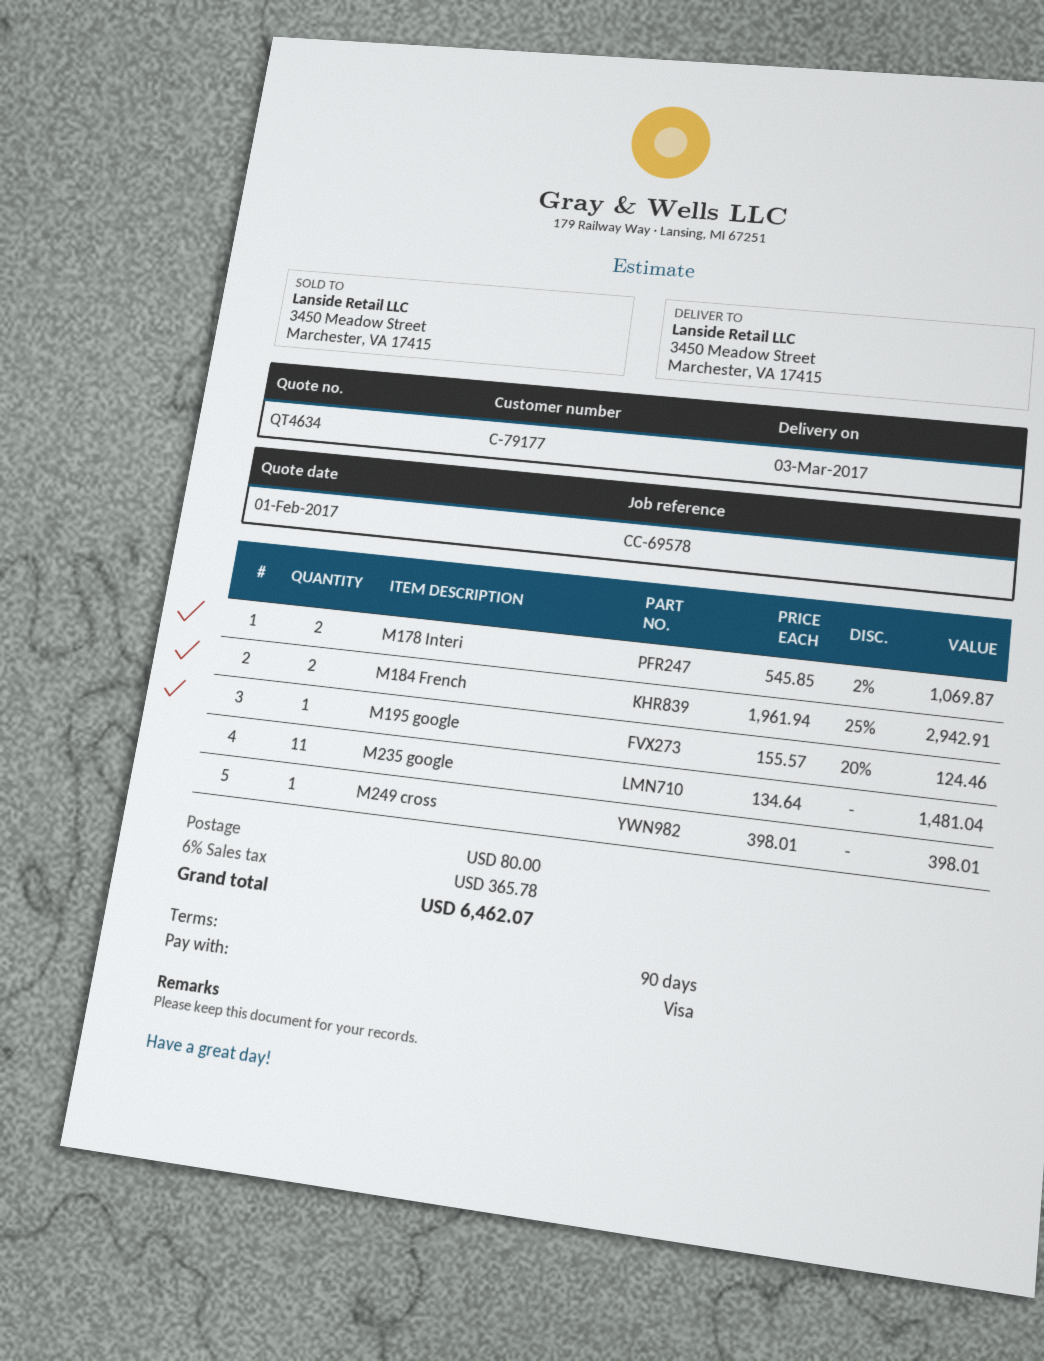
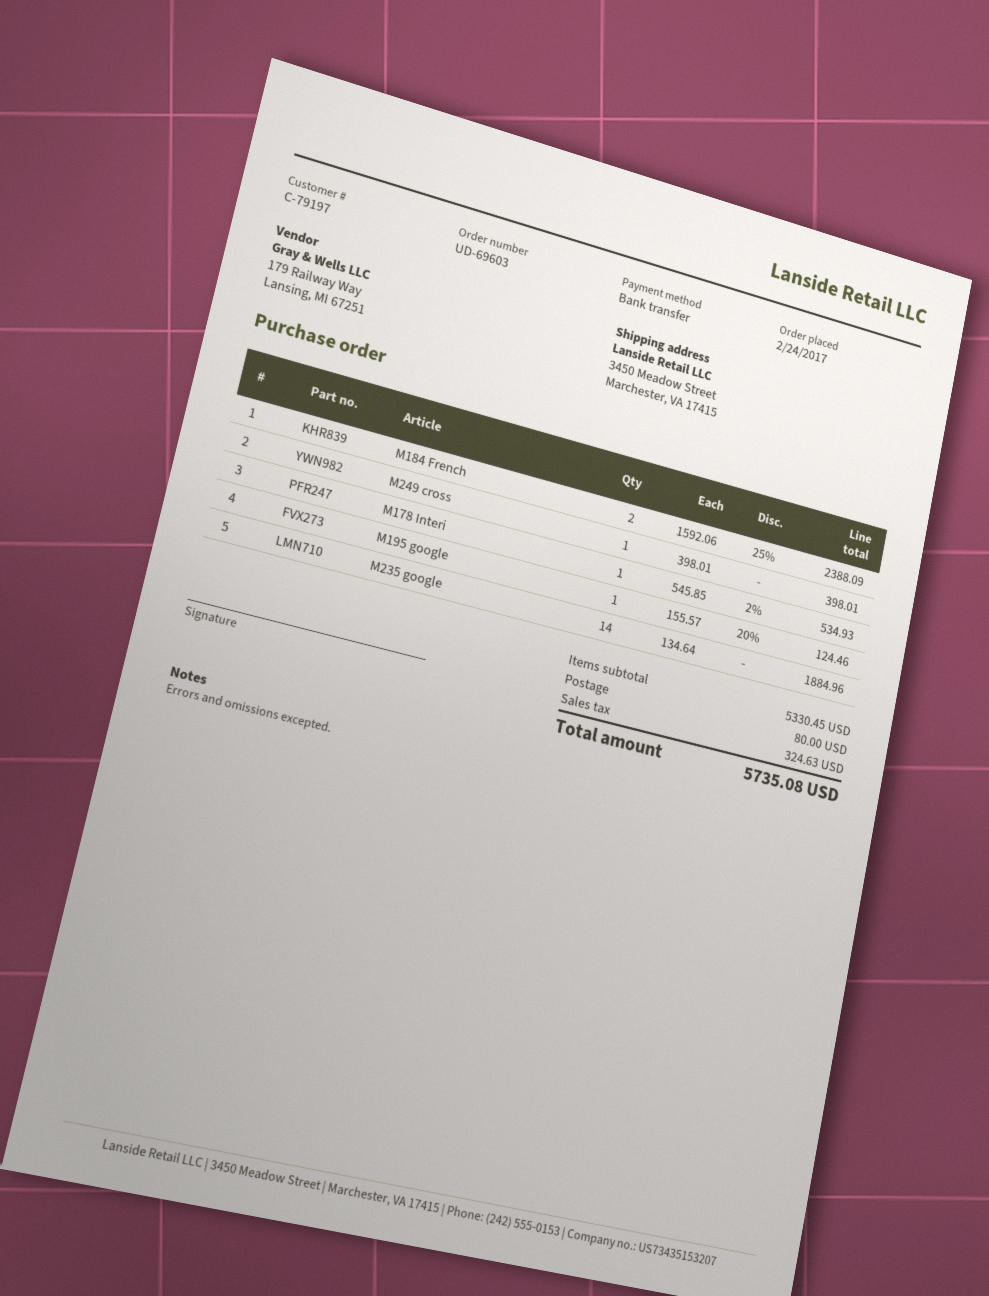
customer number: C-79177 -> C-79197
payment method: Visa -> bank transfer
M178 Interi: 2 x 545.85 - 2% = 1069.87 -> 1 x 545.85 - 2% = 534.93
M184 French: 2 x 1961.94 - 25% = 2942.91 -> 2 x 1592.06 - 25% = 2388.09
M235 google: 11 x 134.64 = 1481.04 -> 14 x 134.64 = 1884.96
tax: 365.78 -> 324.63
total: 6462.07 -> 5735.08

